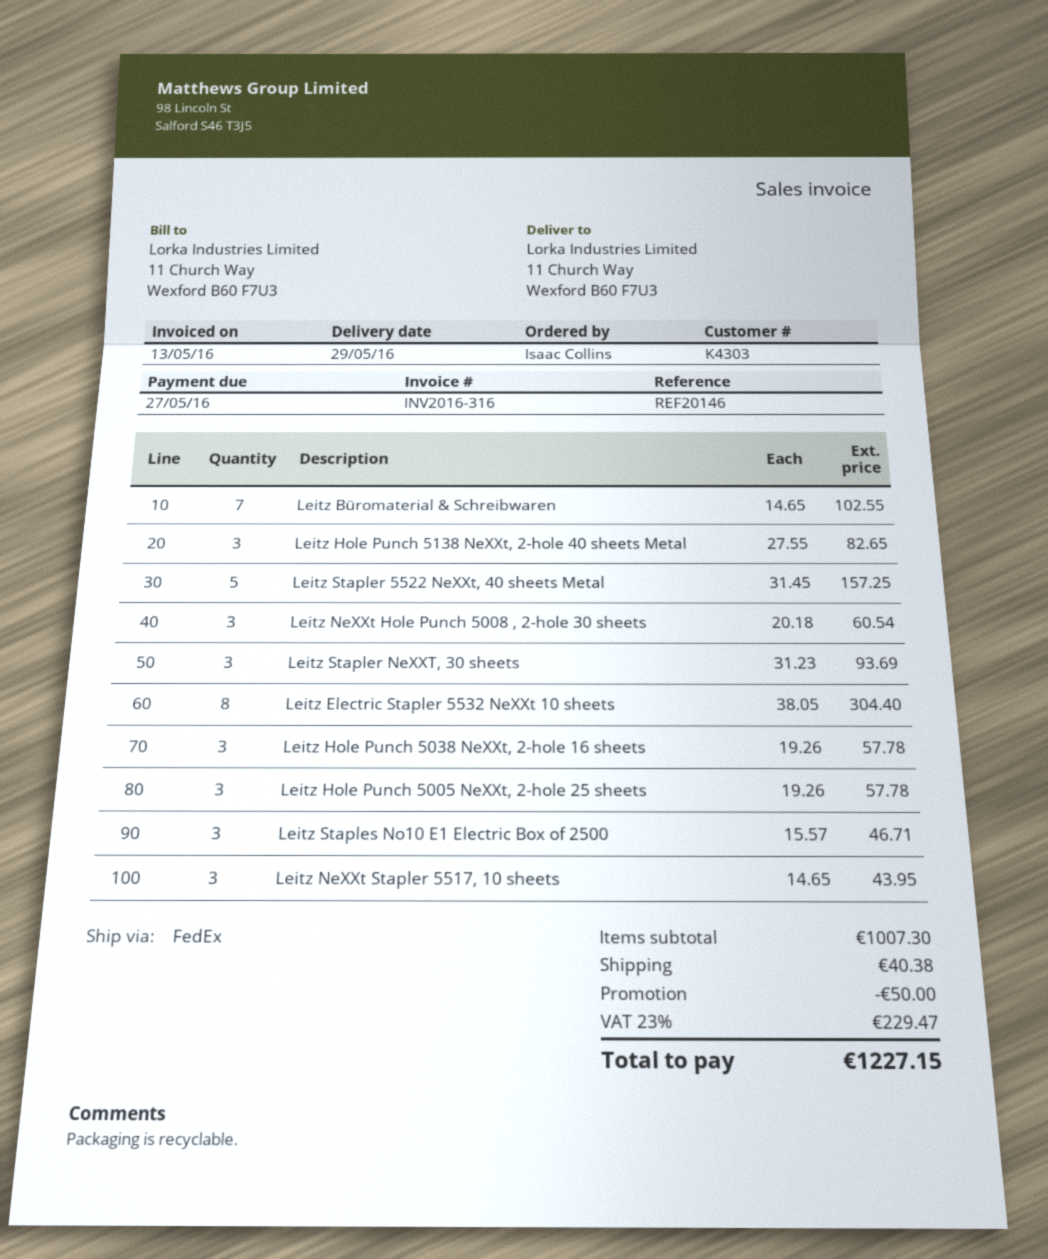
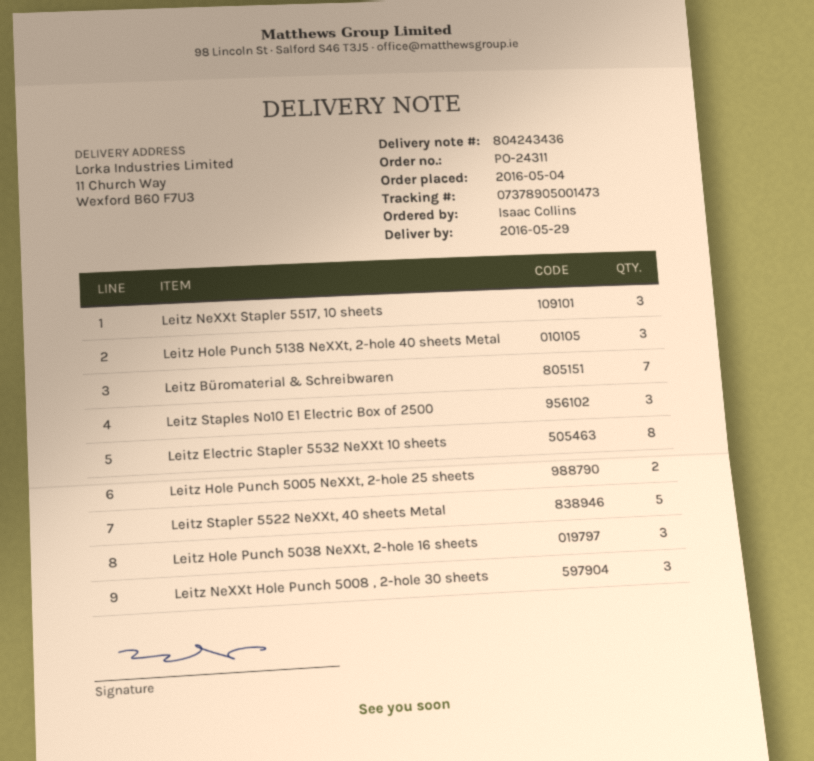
Leitz Stapler NeXXT, 30 sheets: 3 -> none
Leitz Hole Punch 5005 NeXXt, 2-hole 25 sheets: 3 -> 2

